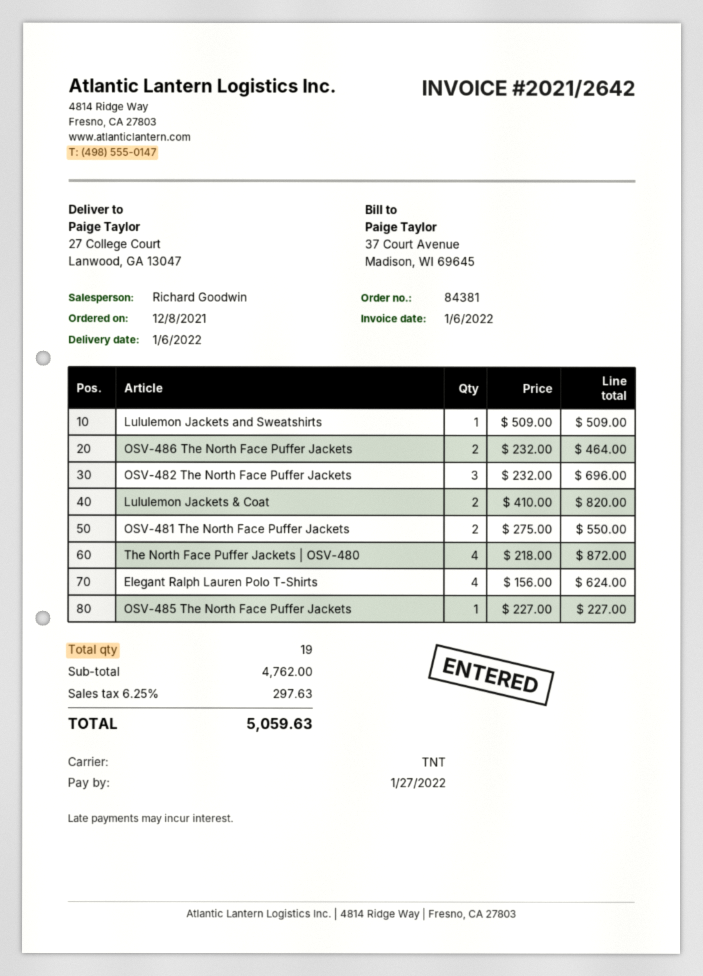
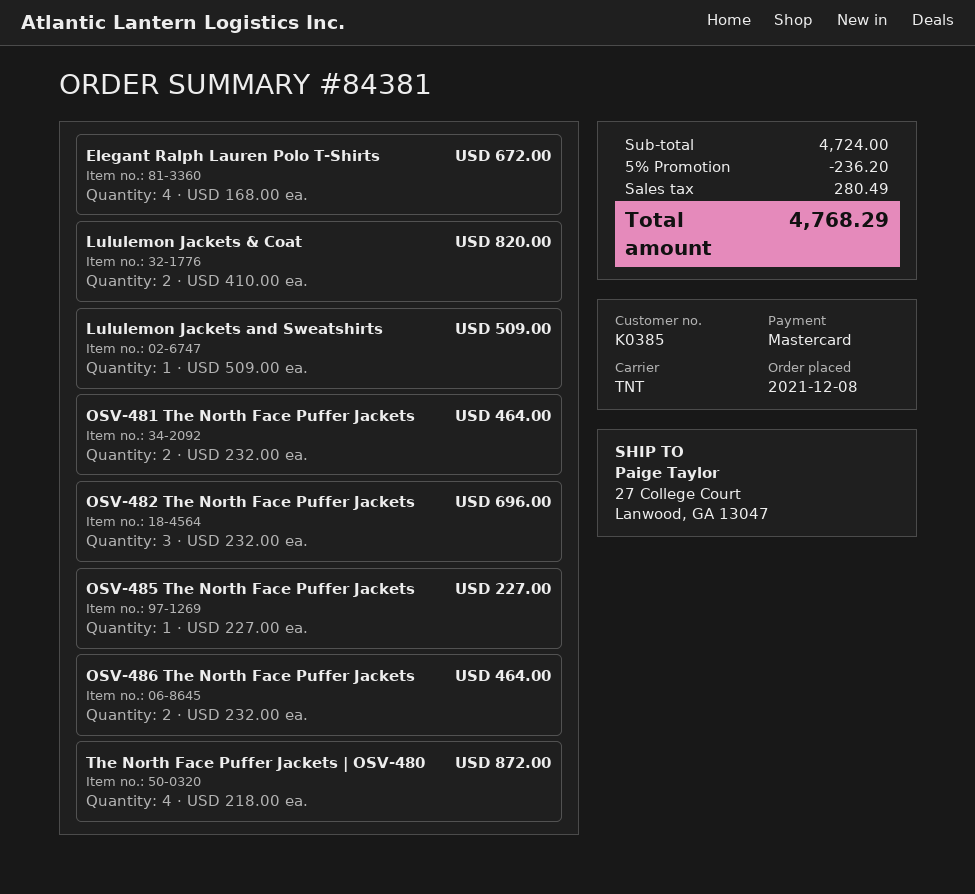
OSV-481 The North Face Puffer Jackets: 2 x 275.00 = 550.00 -> 2 x 232.00 = 464.00
Elegant Ralph Lauren Polo T-Shirts: 4 x 156.00 = 624.00 -> 4 x 168.00 = 672.00
subtotal: 4762.00 -> 4724.00
discount: none -> 5% = 236.20
tax: 297.63 -> 280.49
total: 5059.63 -> 4768.29

